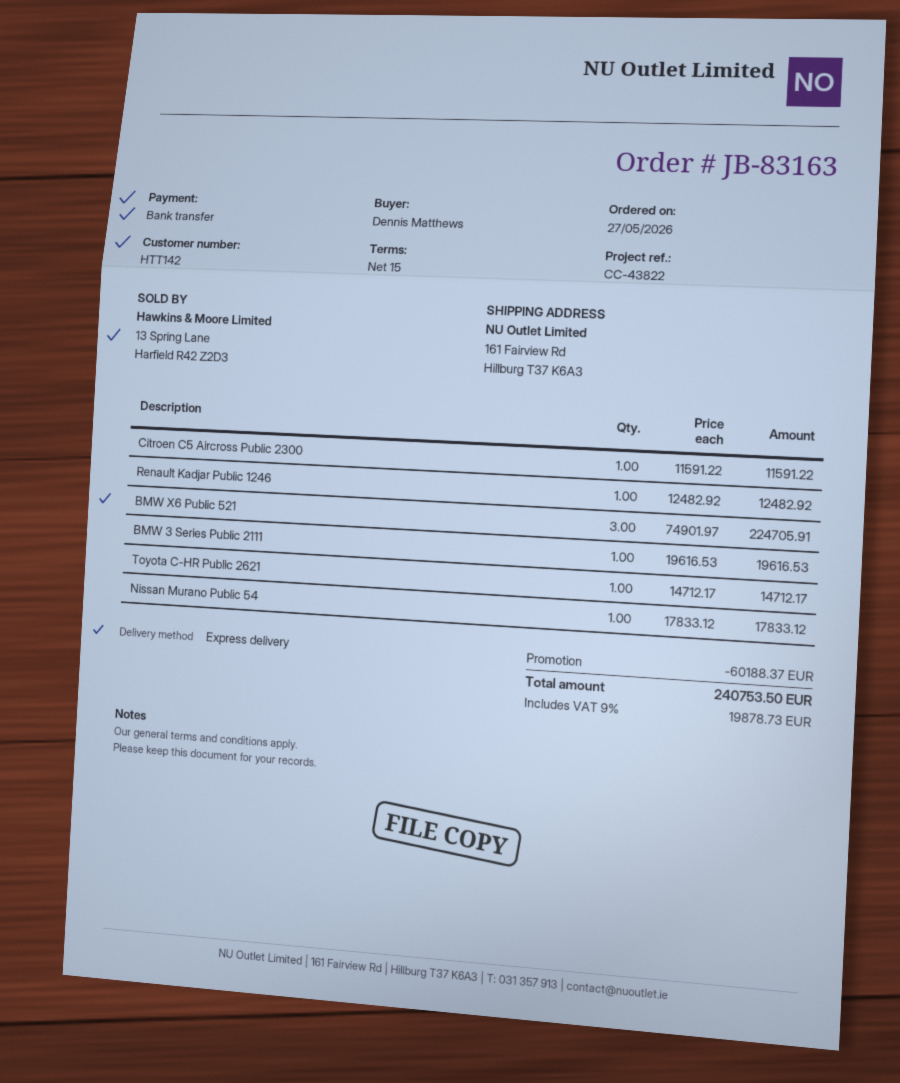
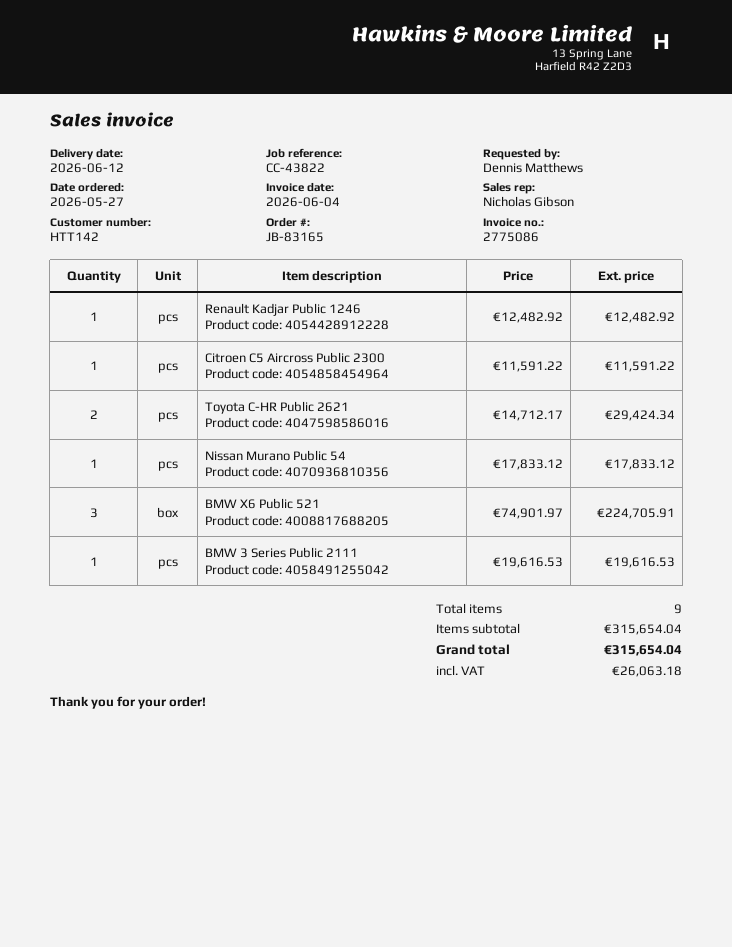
order number: JB-83163 -> JB-83165
Toyota C-HR Public 2621: 1 x 14712.17 = 14712.17 -> 2 x 14712.17 = 29424.34
discount: 60188.37 -> none
tax: 19878.73 -> 26063.18
total: 240753.50 -> 315654.04

